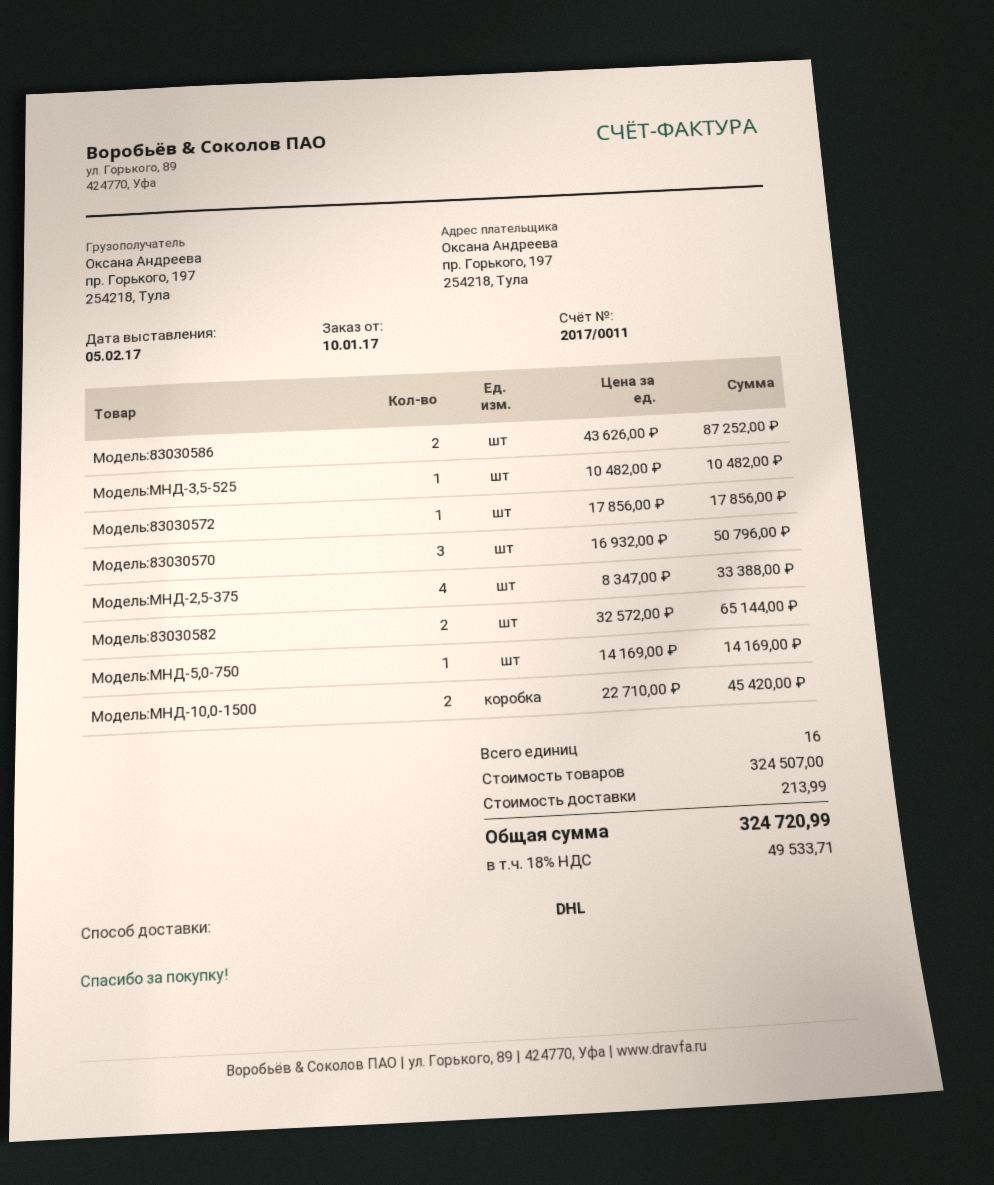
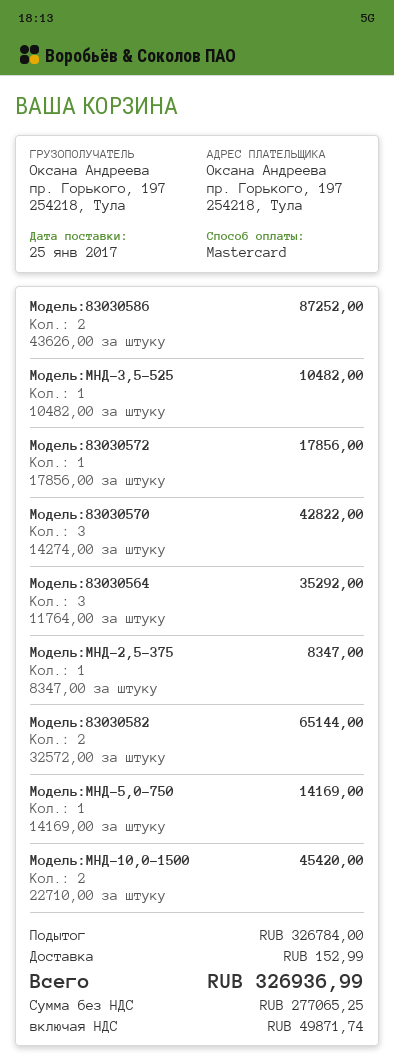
Модель:83030570: 3 x 16932.00 = 50796.00 -> 3 x 14274.00 = 42822.00
Модель:МНД-2,5-375: 4 x 8347.00 = 33388.00 -> 1 x 8347.00 = 8347.00
Модель:83030564: none -> 3 x 11764.00 = 35292.00
subtotal: 324507.00 -> 326784.00
shipping: 213.99 -> 152.99
tax: 49533.71 -> 49871.74
total: 324720.99 -> 326936.99

